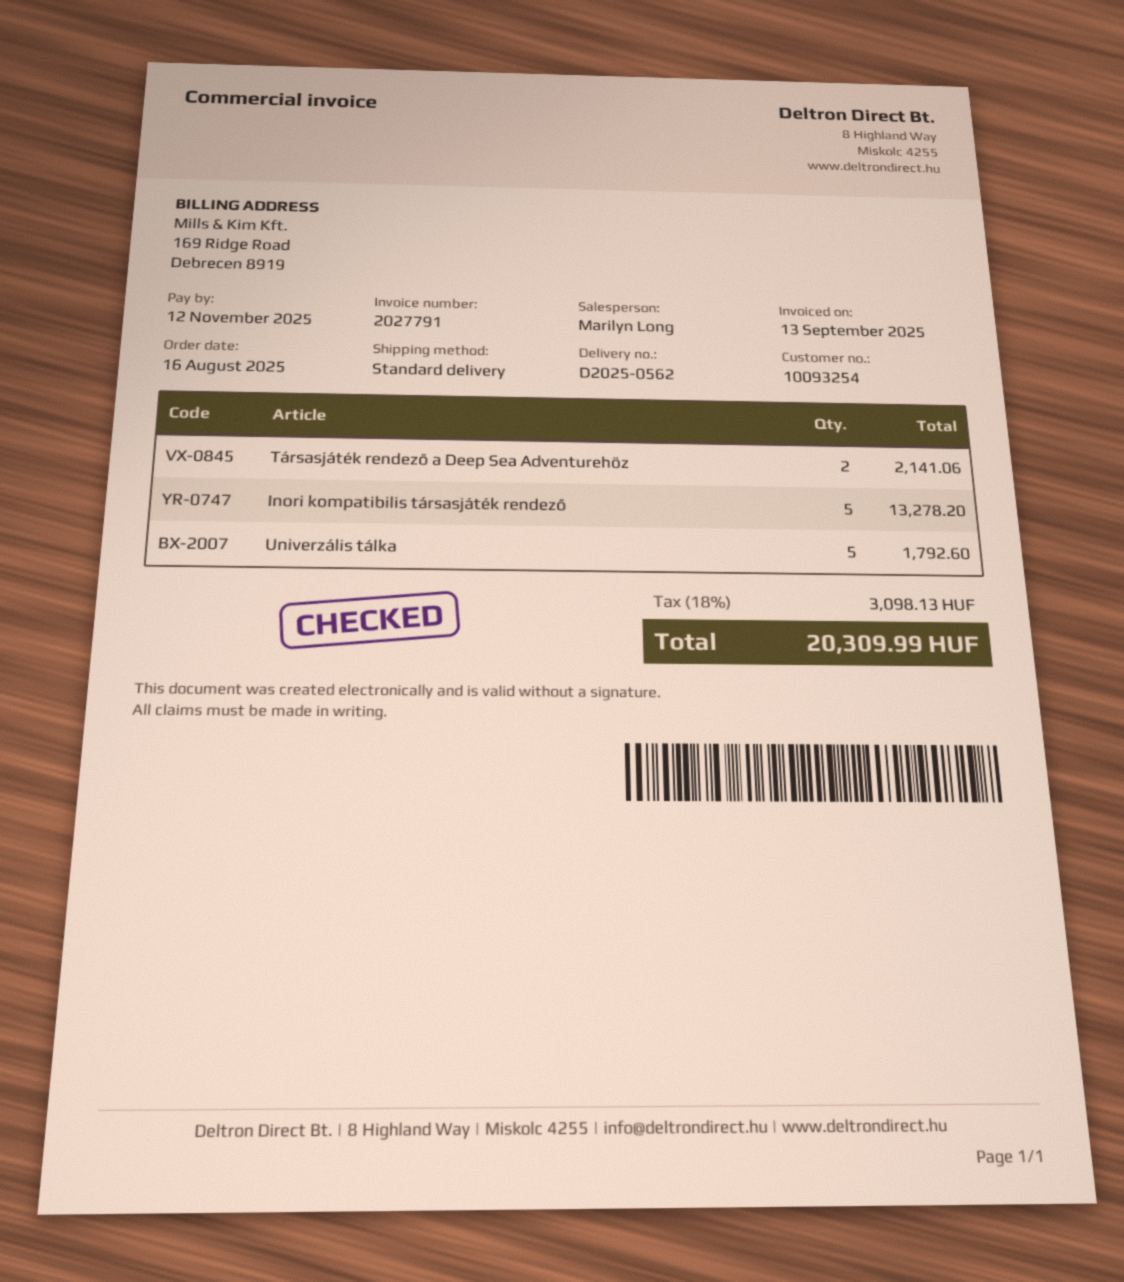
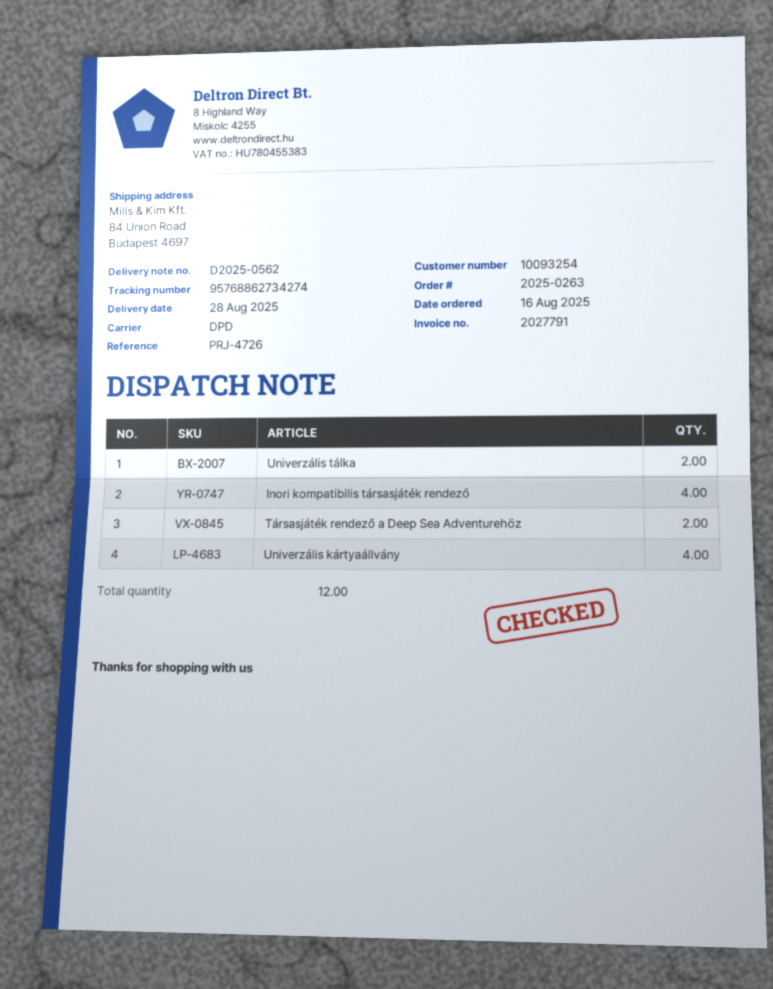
shipping method: standard -> DPD
Inori kompatibilis társasjáték rendező: 5 -> 4
Univerzális tálka: 5 -> 2
Univerzális kártyaállvány: none -> 4

